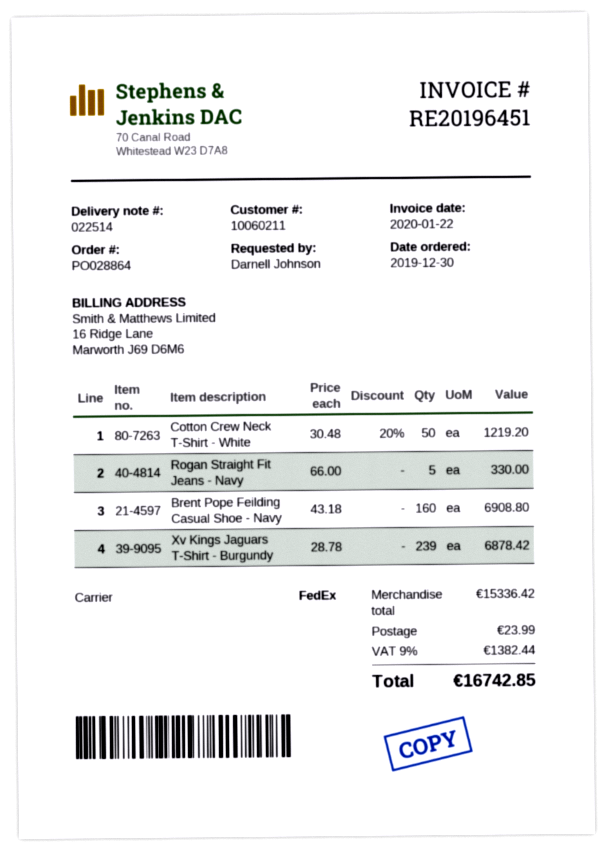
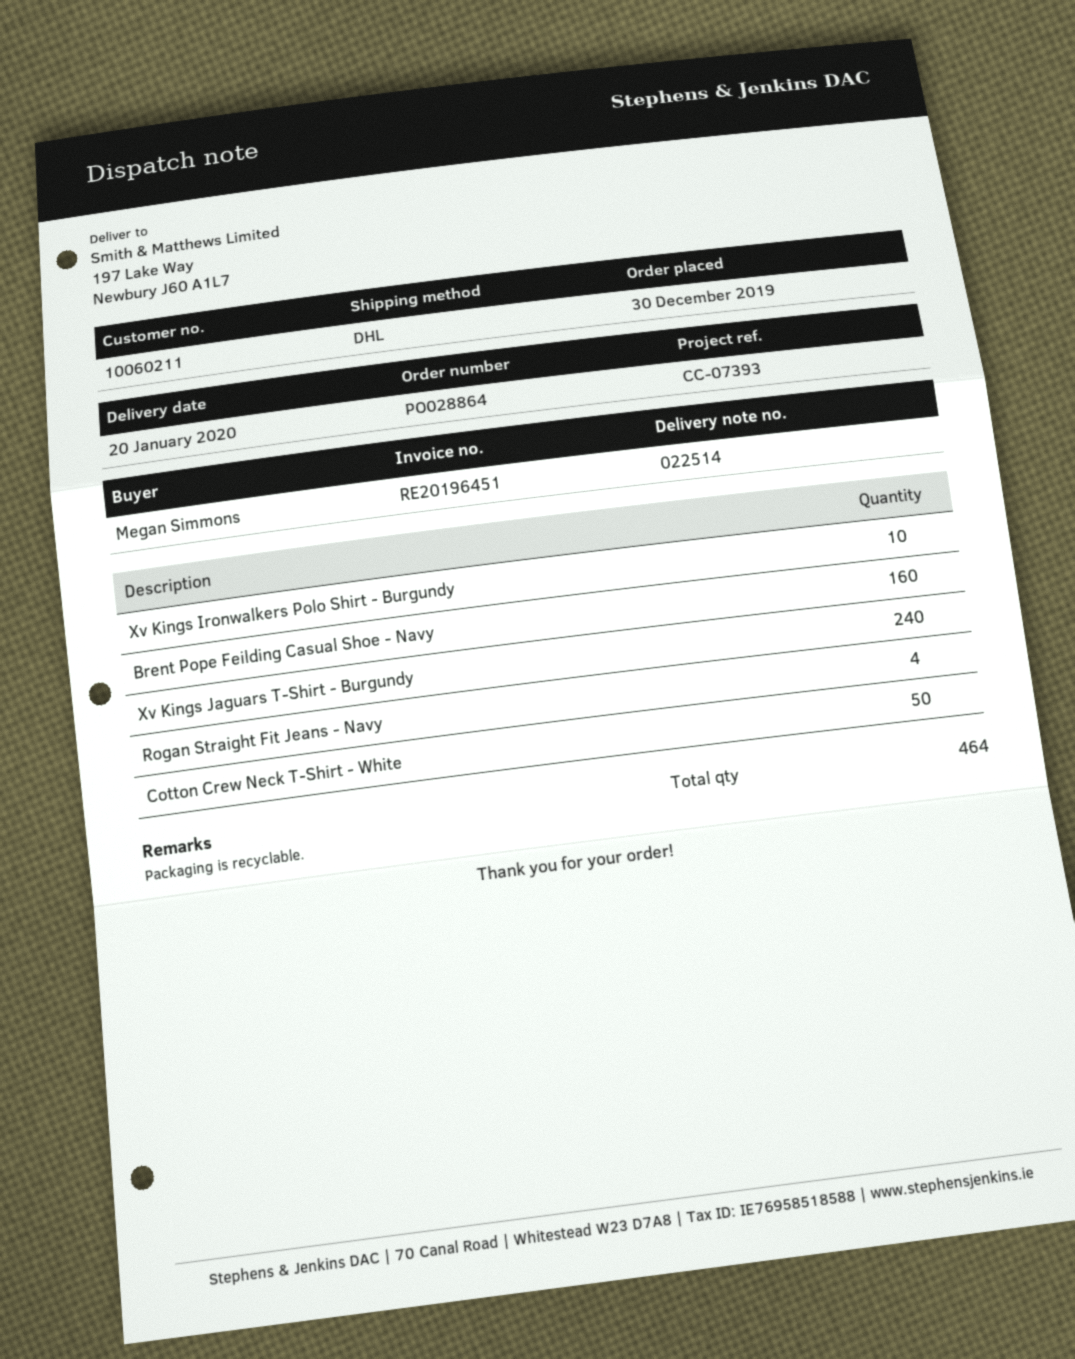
ordered by: Darnell Johnson -> Megan Simmons
shipping method: FedEx -> DHL
Rogan Straight Fit Jeans - Navy: 5 -> 4
Xv Kings Jaguars T-Shirt - Burgundy: 239 -> 240
Xv Kings Ironwalkers Polo Shirt - Burgundy: none -> 10

